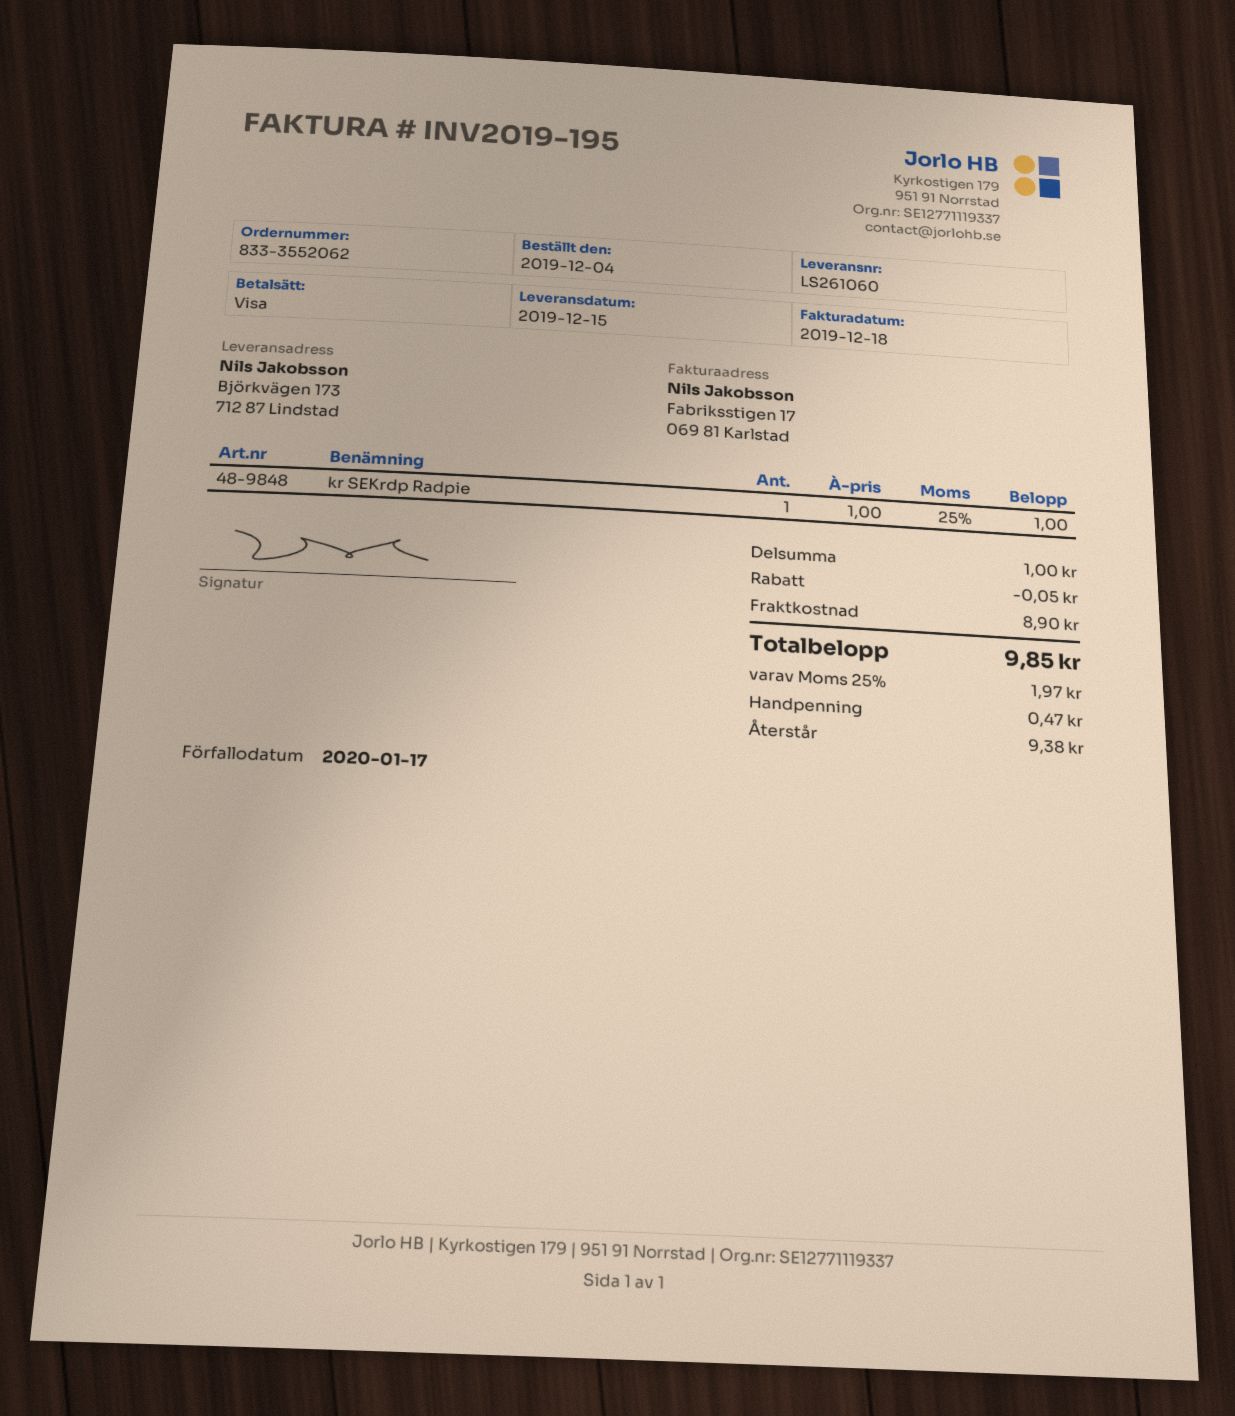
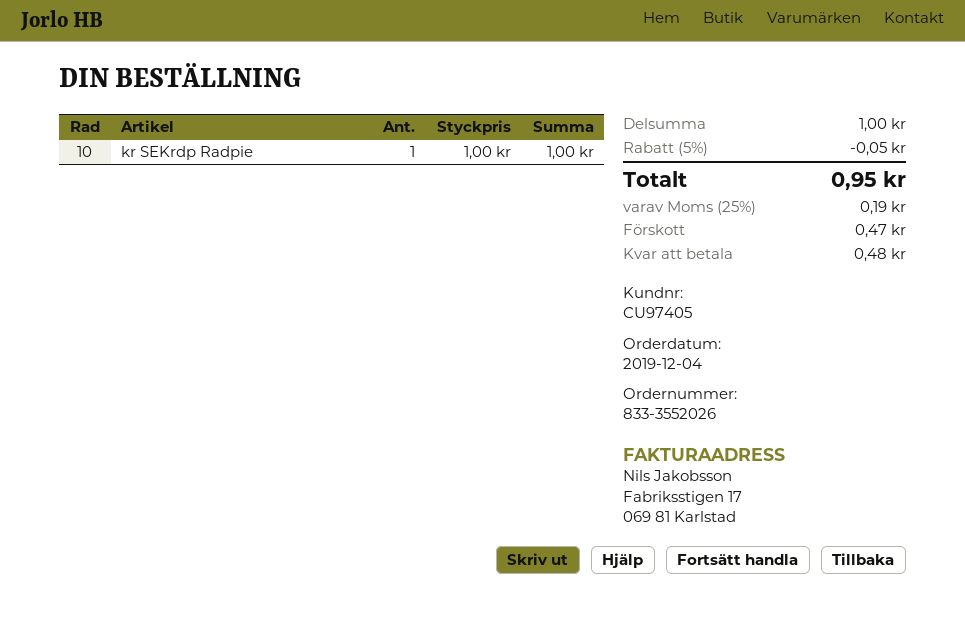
order number: 833-3552062 -> 833-3552026
shipping: 8.90 -> none
tax: 25% = 1.97 -> 25% = 0.19
total: 9.85 -> 0.95
balance: 9.38 -> 0.48

